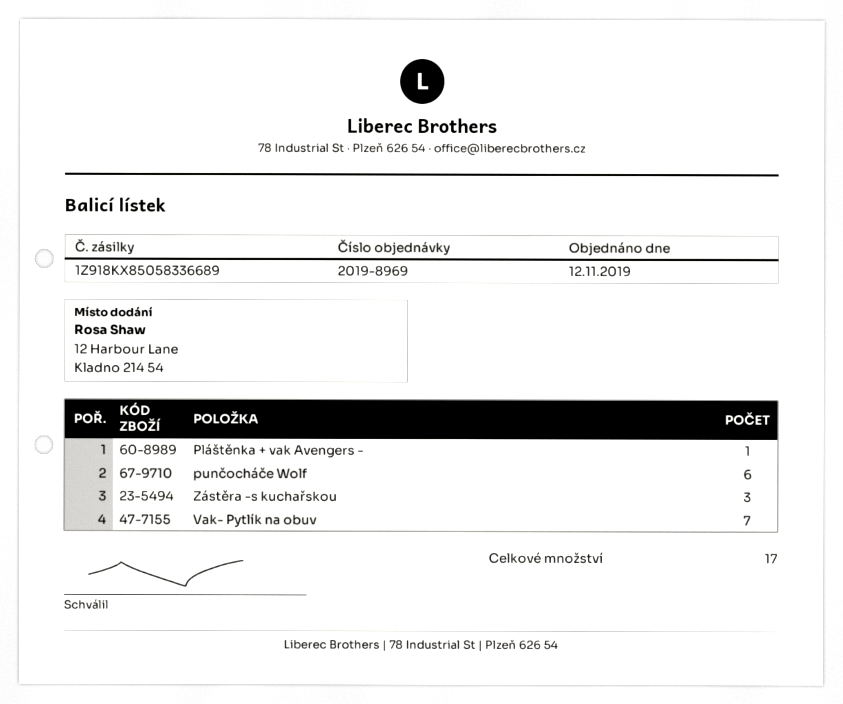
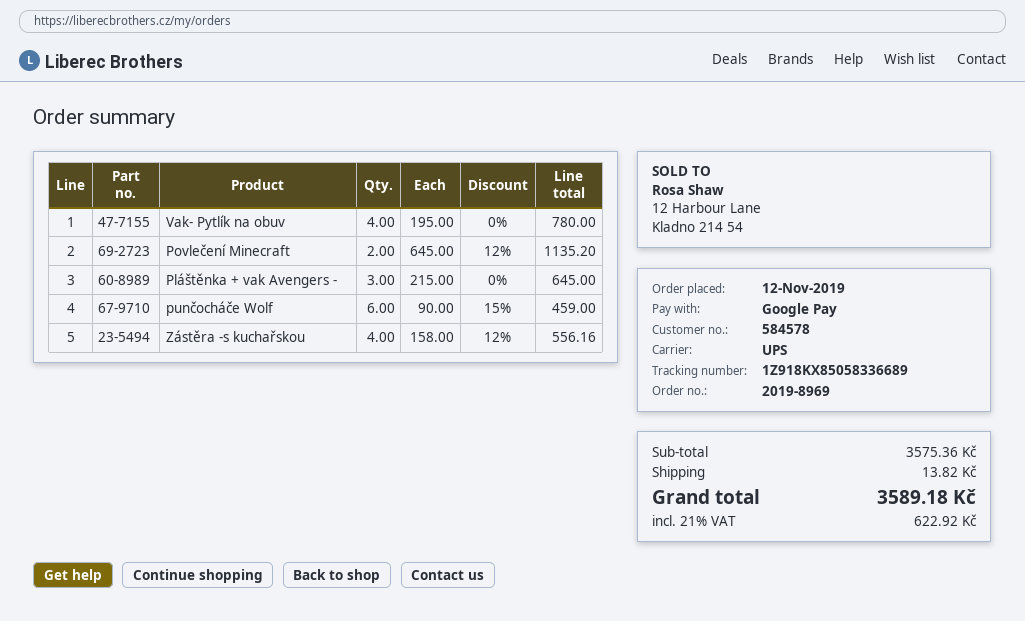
Pláštěnka + vak Avengers -: 1 -> 3
Zástěra -s kuchařskou: 3 -> 4
Vak- Pytlík na obuv: 7 -> 4
Povlečení Minecraft: none -> 2

